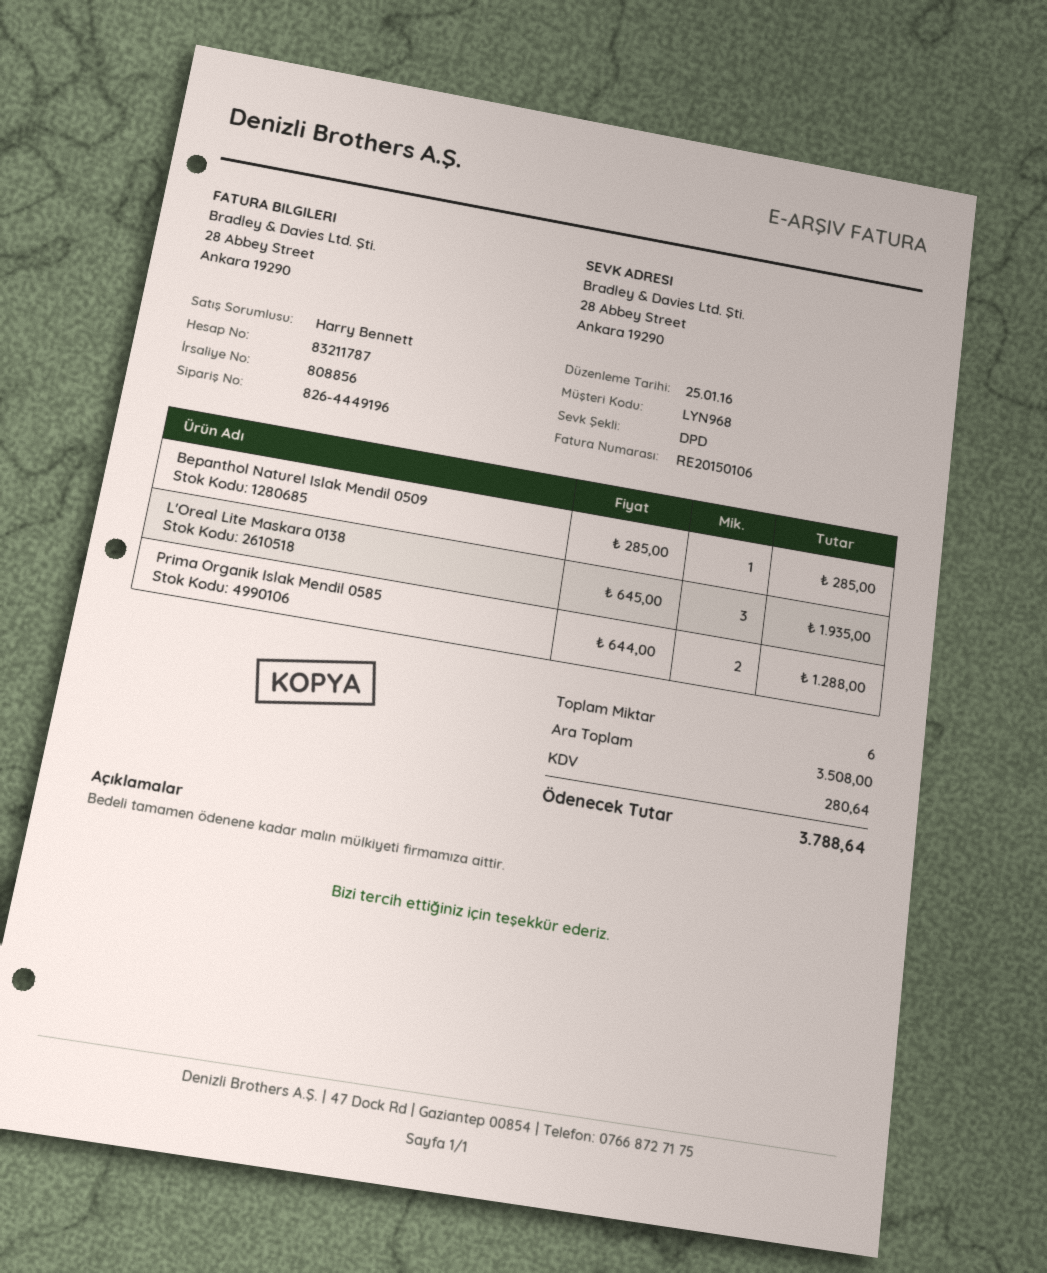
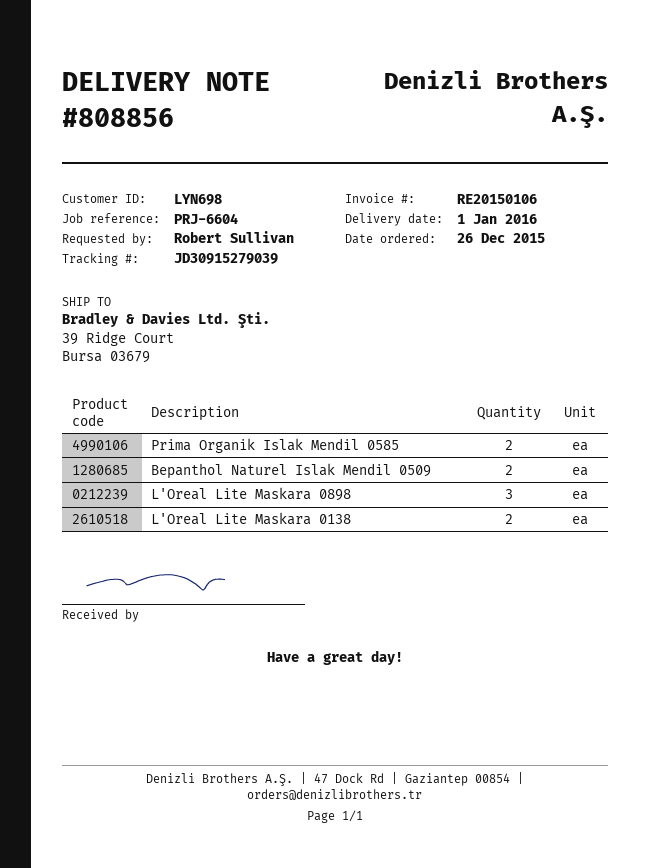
customer number: LYN968 -> LYN698
ship to: 28 Abbey Street, Ankara 19290 -> 39 Ridge Court, Bursa 03679
Bepanthol Naturel Islak Mendil 0509: 1 -> 2
L'Oreal Lite Maskara 0138: 3 -> 2
L'Oreal Lite Maskara 0898: none -> 3

